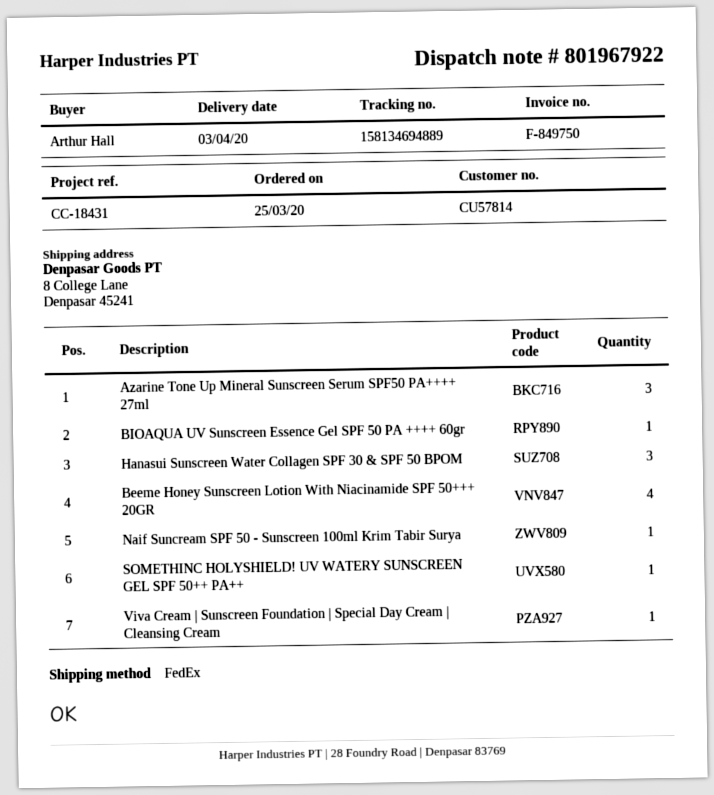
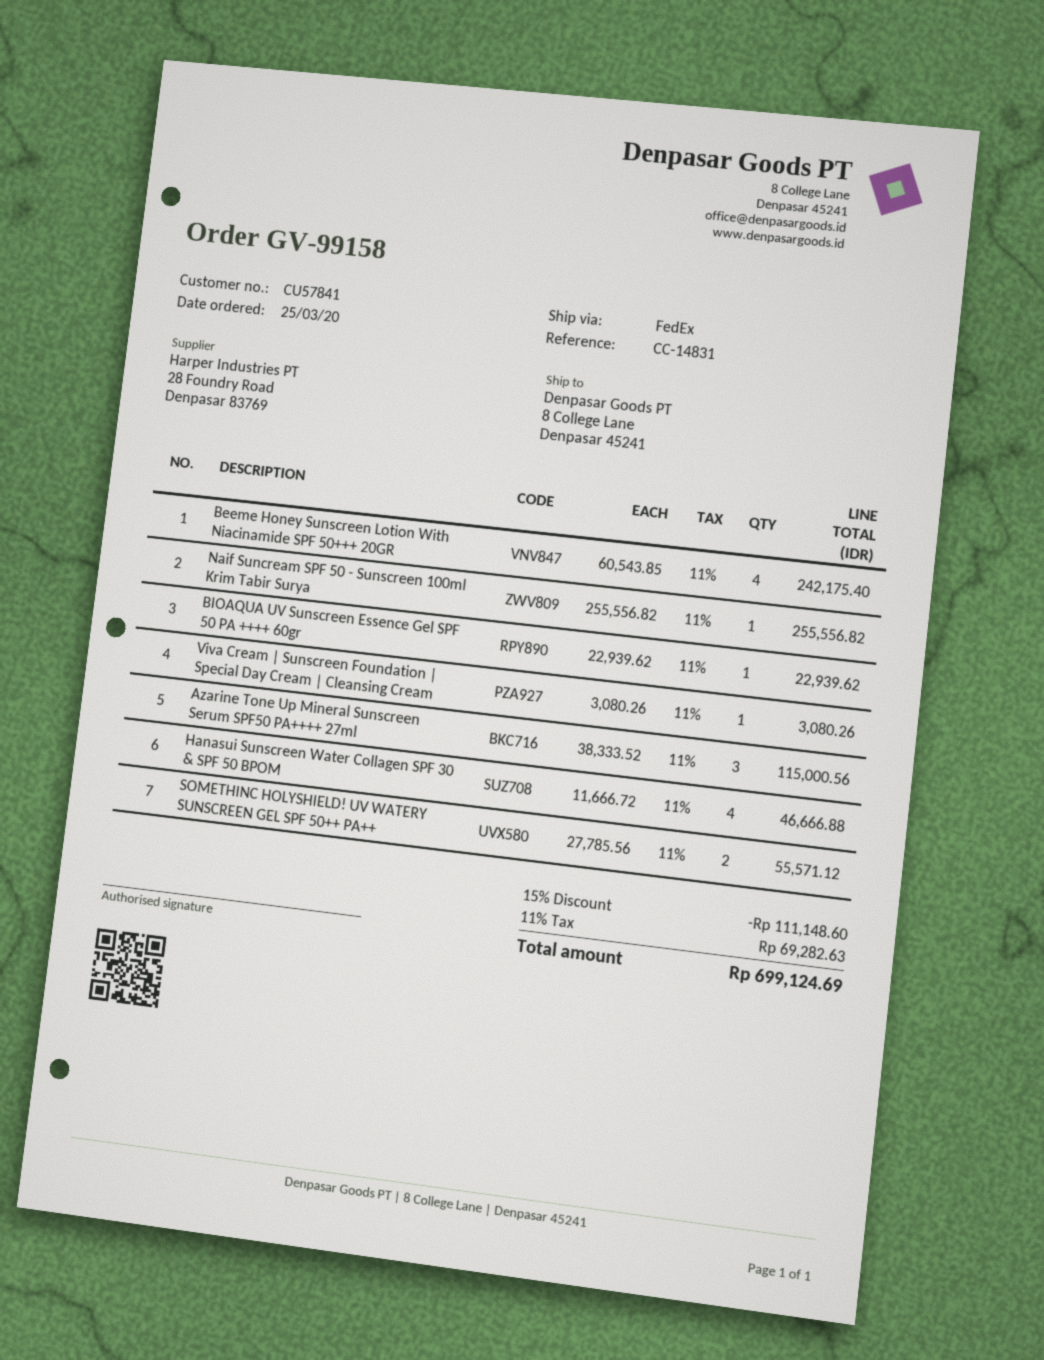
customer number: CU57814 -> CU57841
reference: CC-18431 -> CC-14831
Hanasui Sunscreen Water Collagen SPF 30 & SPF 50 BPOM: 3 -> 4
SOMETHINC HOLYSHIELD! UV WATERY SUNSCREEN GEL SPF 50++ PA++: 1 -> 2

